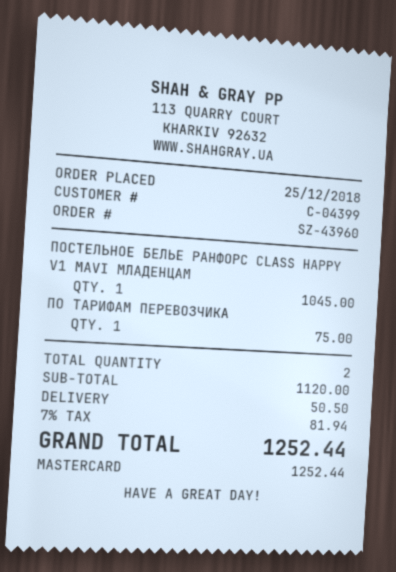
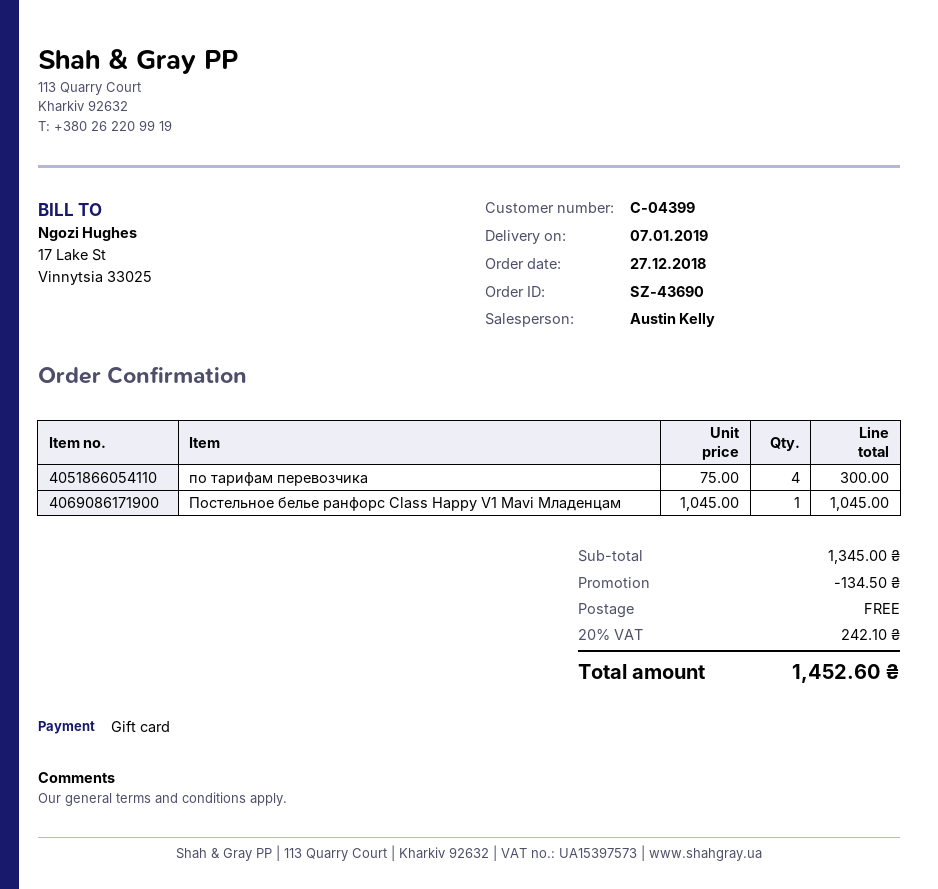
order number: SZ-43960 -> SZ-43690
order date: 2018-12-25 -> 2018-12-27
payment method: Mastercard -> gift card
ПО ТАРИФАМ ПЕРЕВОЗЧИКА: 1 for 75.00 -> 4 for 300.00
subtotal: 1120.00 -> 1345.00
discount: none -> 134.50
shipping: 50.50 -> 0.00
tax: 7% = 81.94 -> 20% = 242.10
total: 1252.44 -> 1452.60

